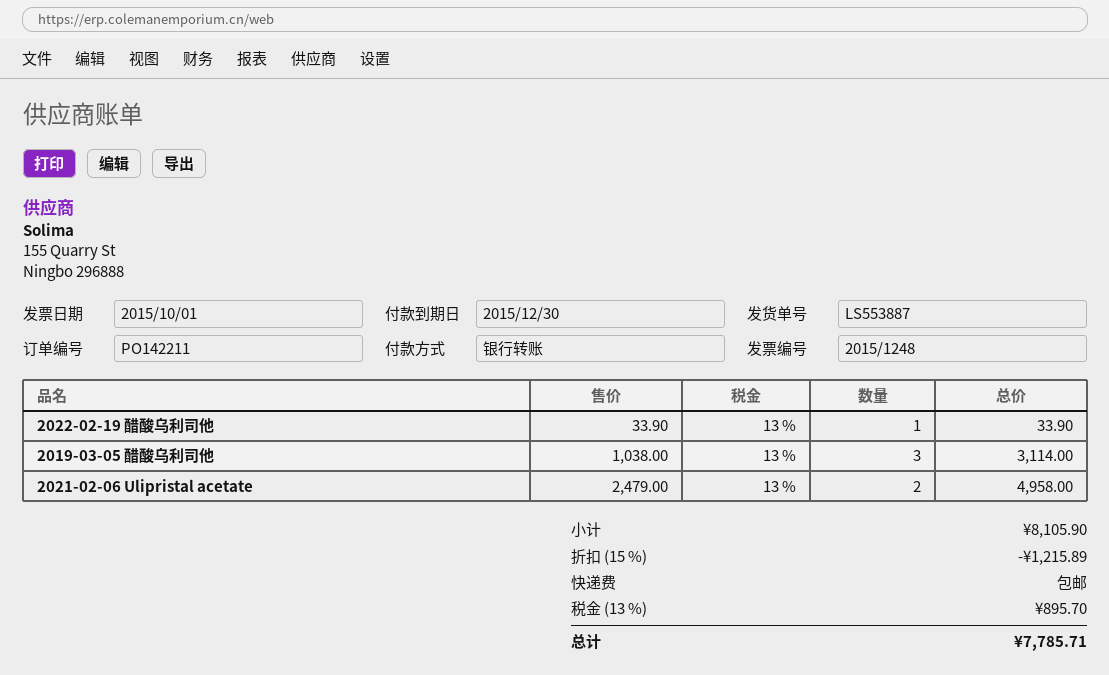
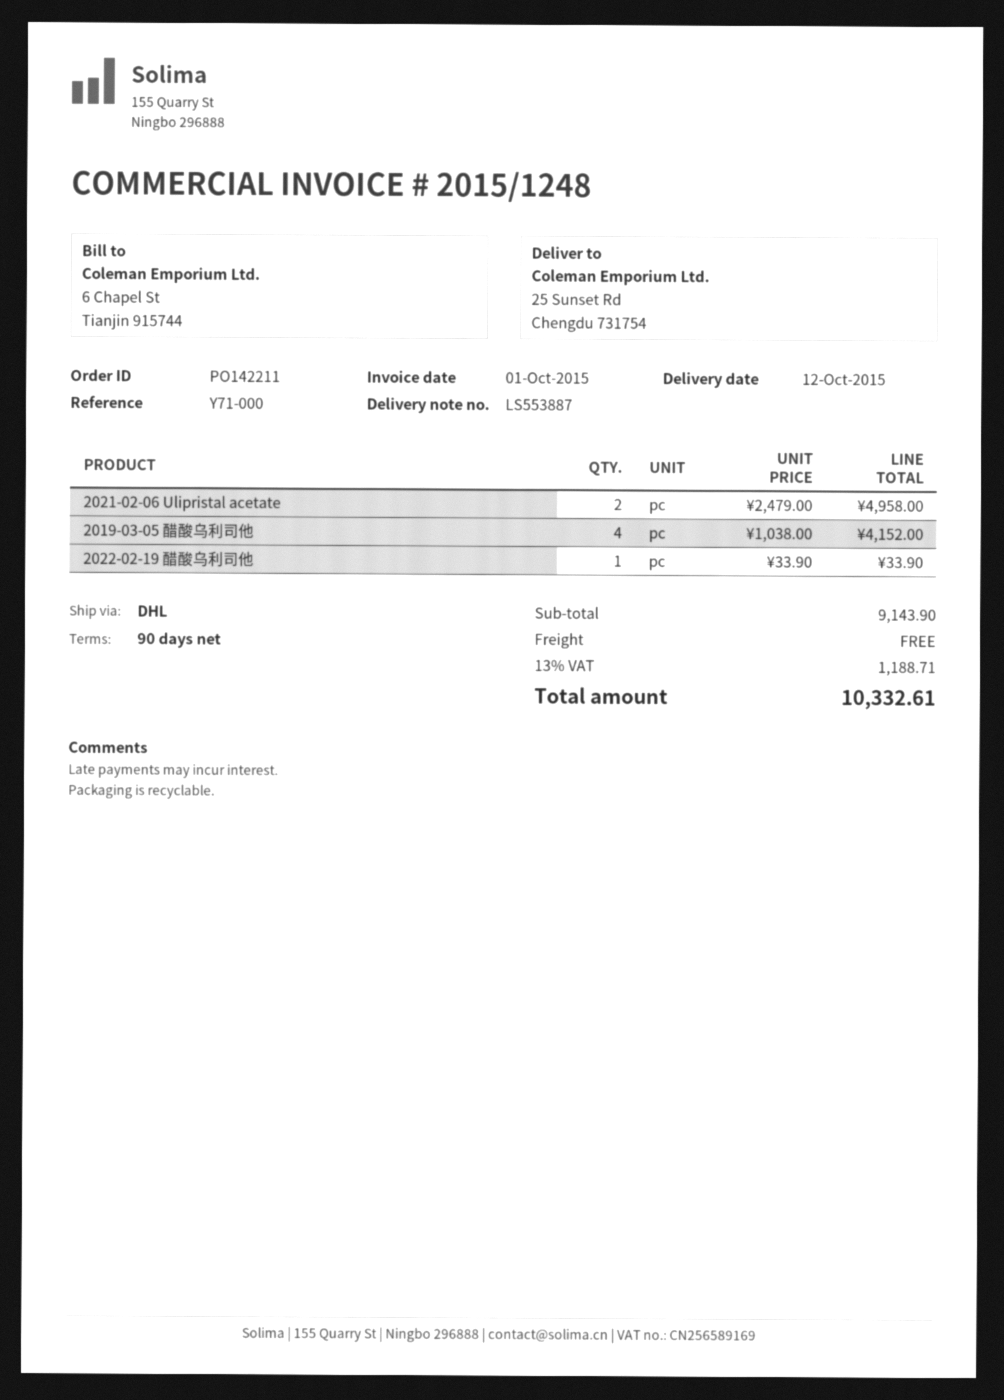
2019-03-05 醋酸乌利司他: 3 x 1038.00 = 3114.00 -> 4 x 1038.00 = 4152.00
subtotal: 8105.90 -> 9143.90
discount: 15% = 1215.89 -> none
tax: 13% = 895.70 -> 13% = 1188.71
total: 7785.71 -> 10332.61

